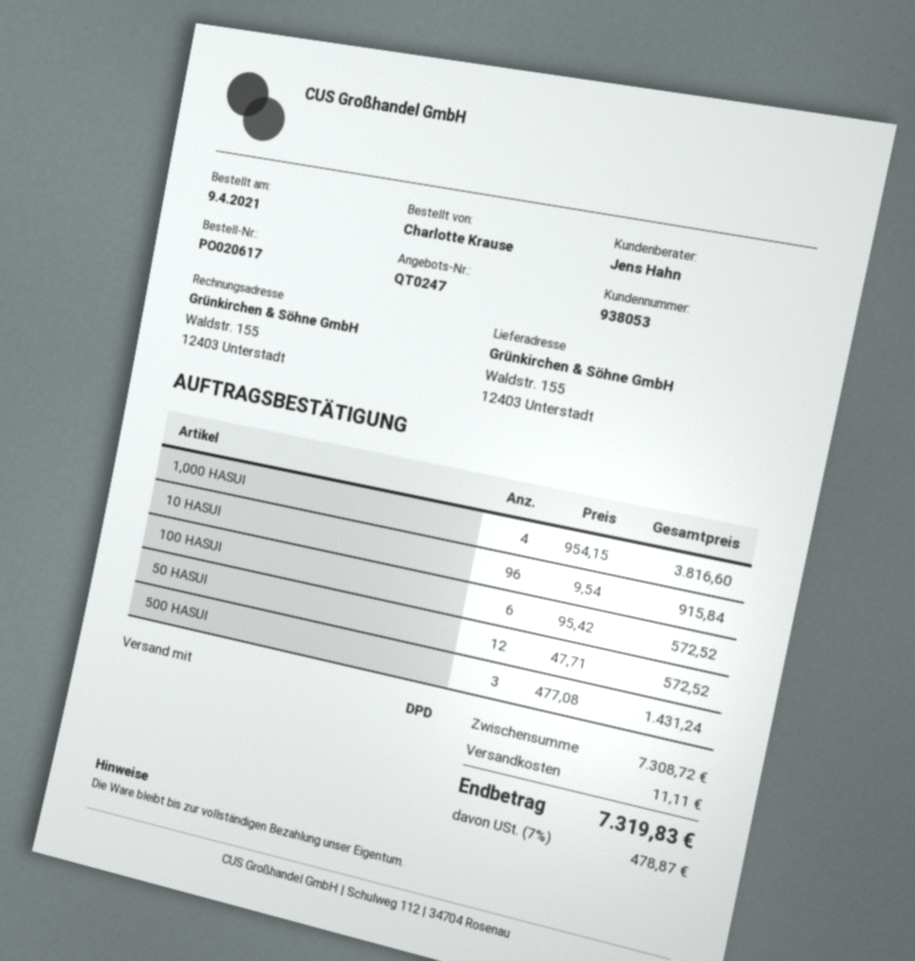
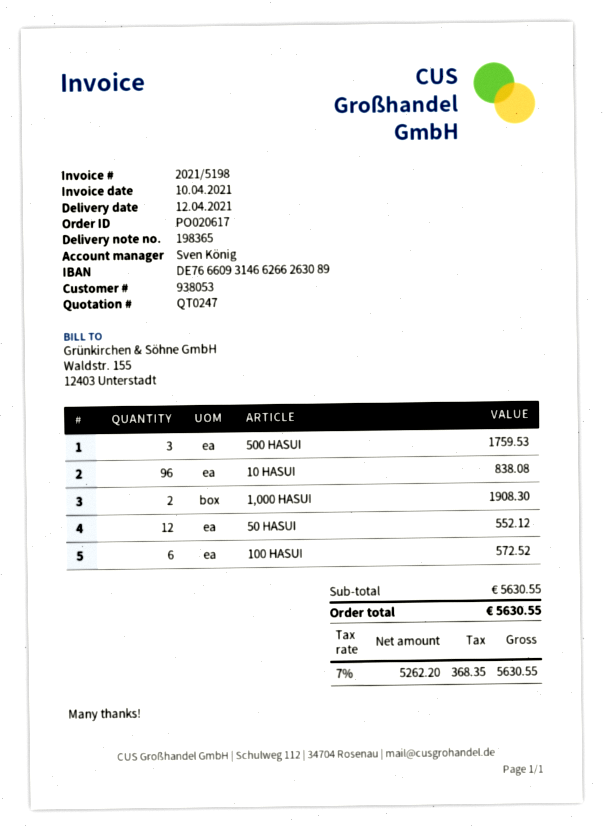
sales rep: Jens Hahn -> Sven König
1,000 HASUI: 4 for 3816.60 -> 2 for 1908.30
10 HASUI: 96 for 915.84 -> 96 for 838.08
50 HASUI: 12 for 572.52 -> 12 for 552.12
500 HASUI: 3 for 1431.24 -> 3 for 1759.53
subtotal: 7308.72 -> 5630.55
shipping: 11.11 -> none
tax: 7% = 478.87 -> 7% = 368.35
total: 7319.83 -> 5630.55

